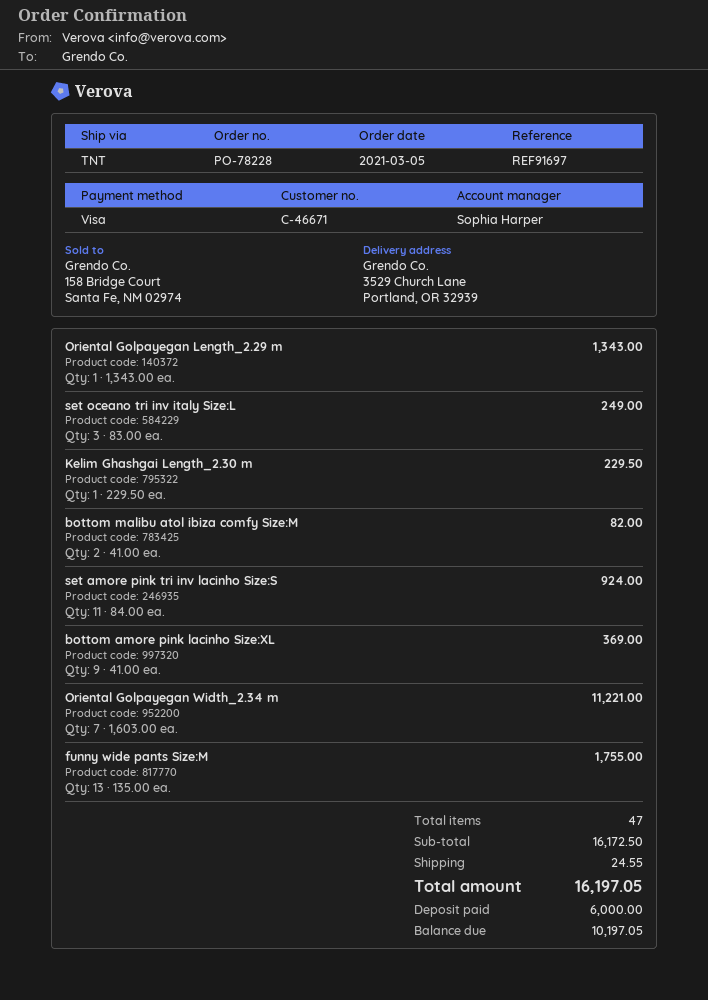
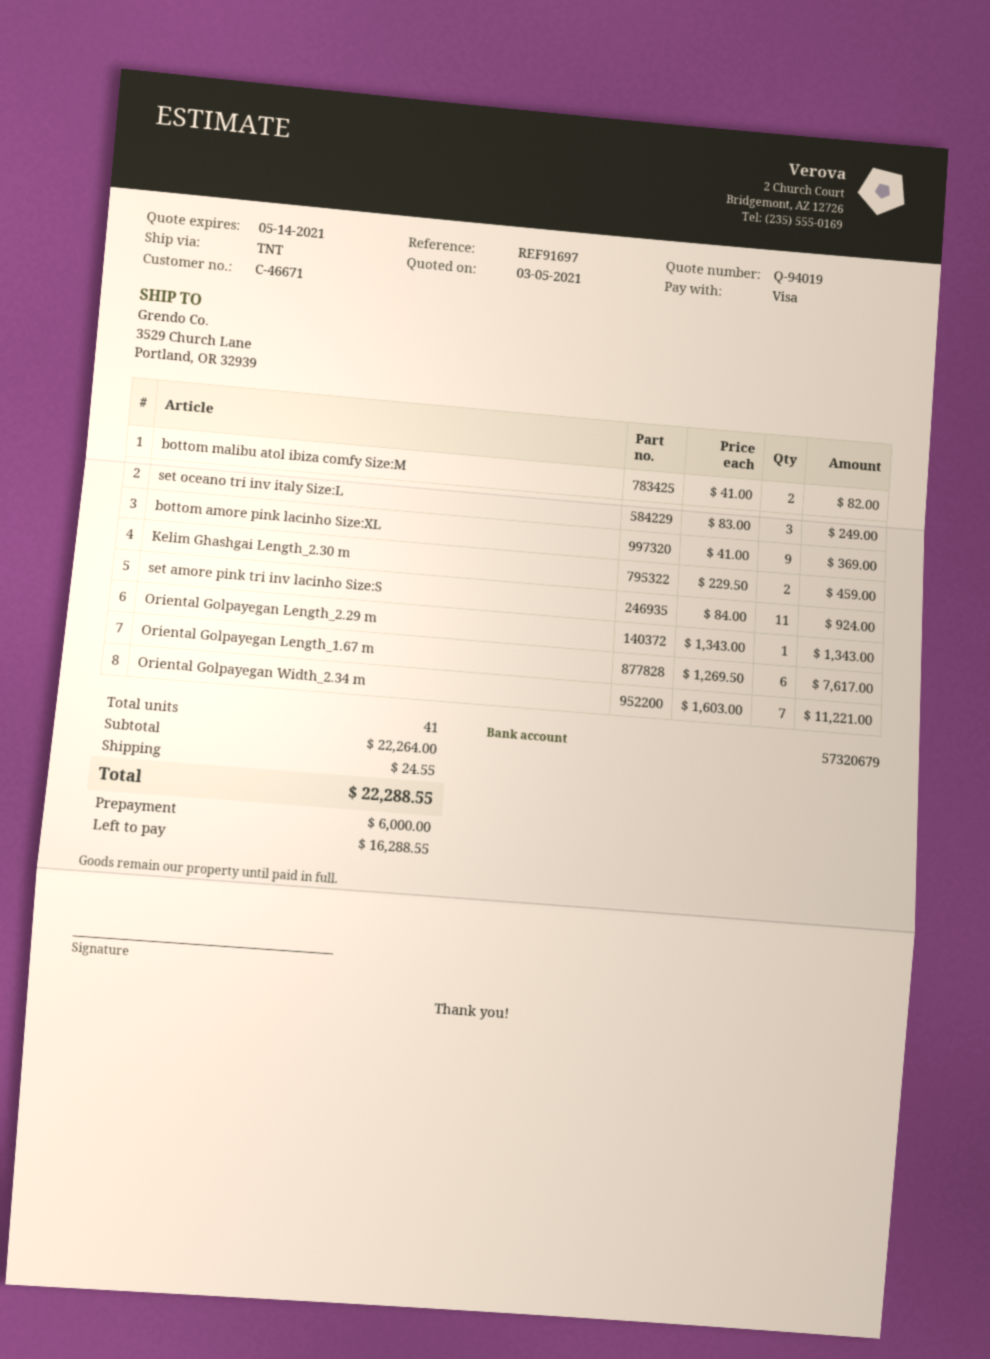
Kelim Ghashgai Length_2.30 m: 1 x 229.50 = 229.50 -> 2 x 229.50 = 459.00
funny wide pants Size:M: 13 x 135.00 = 1755.00 -> none
Oriental Golpayegan Length_1.67 m: none -> 6 x 1269.50 = 7617.00
total quantity: 47 -> 41
subtotal: 16172.50 -> 22264.00
total: 16197.05 -> 22288.55
balance: 10197.05 -> 16288.55

